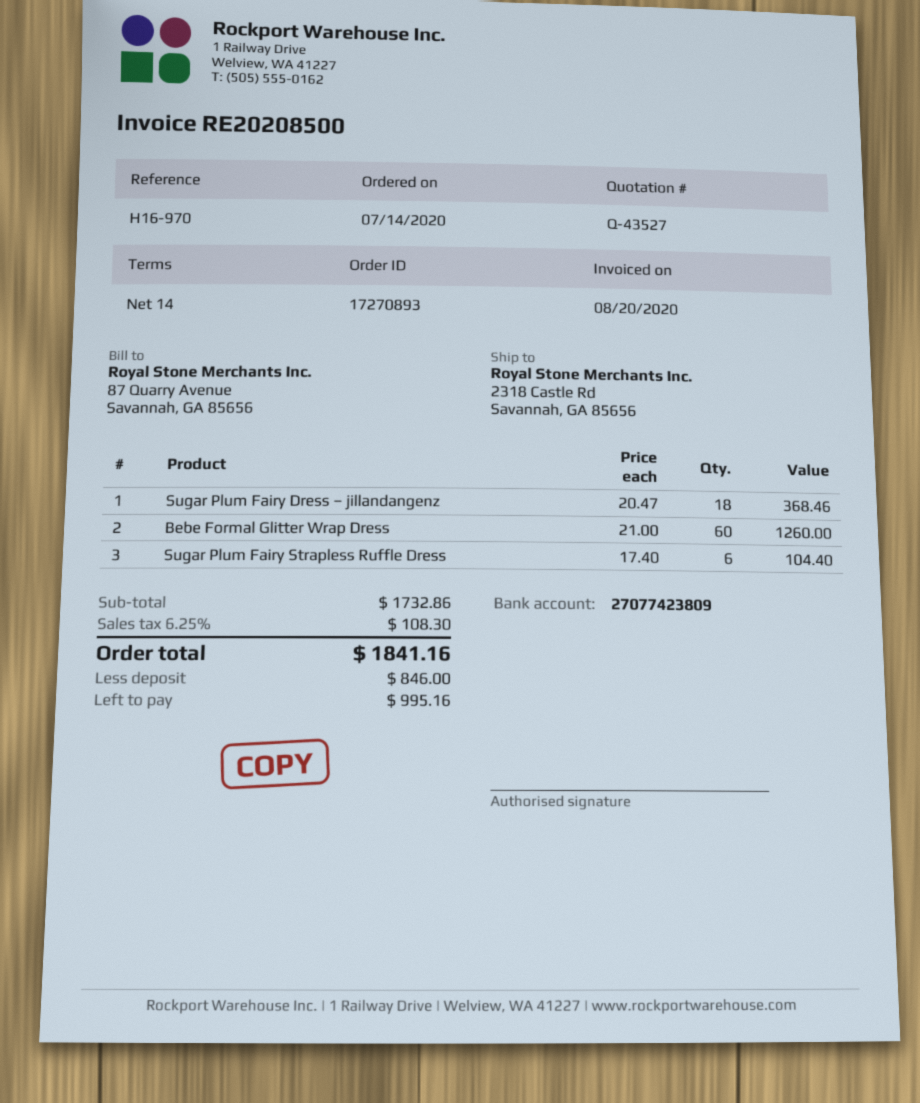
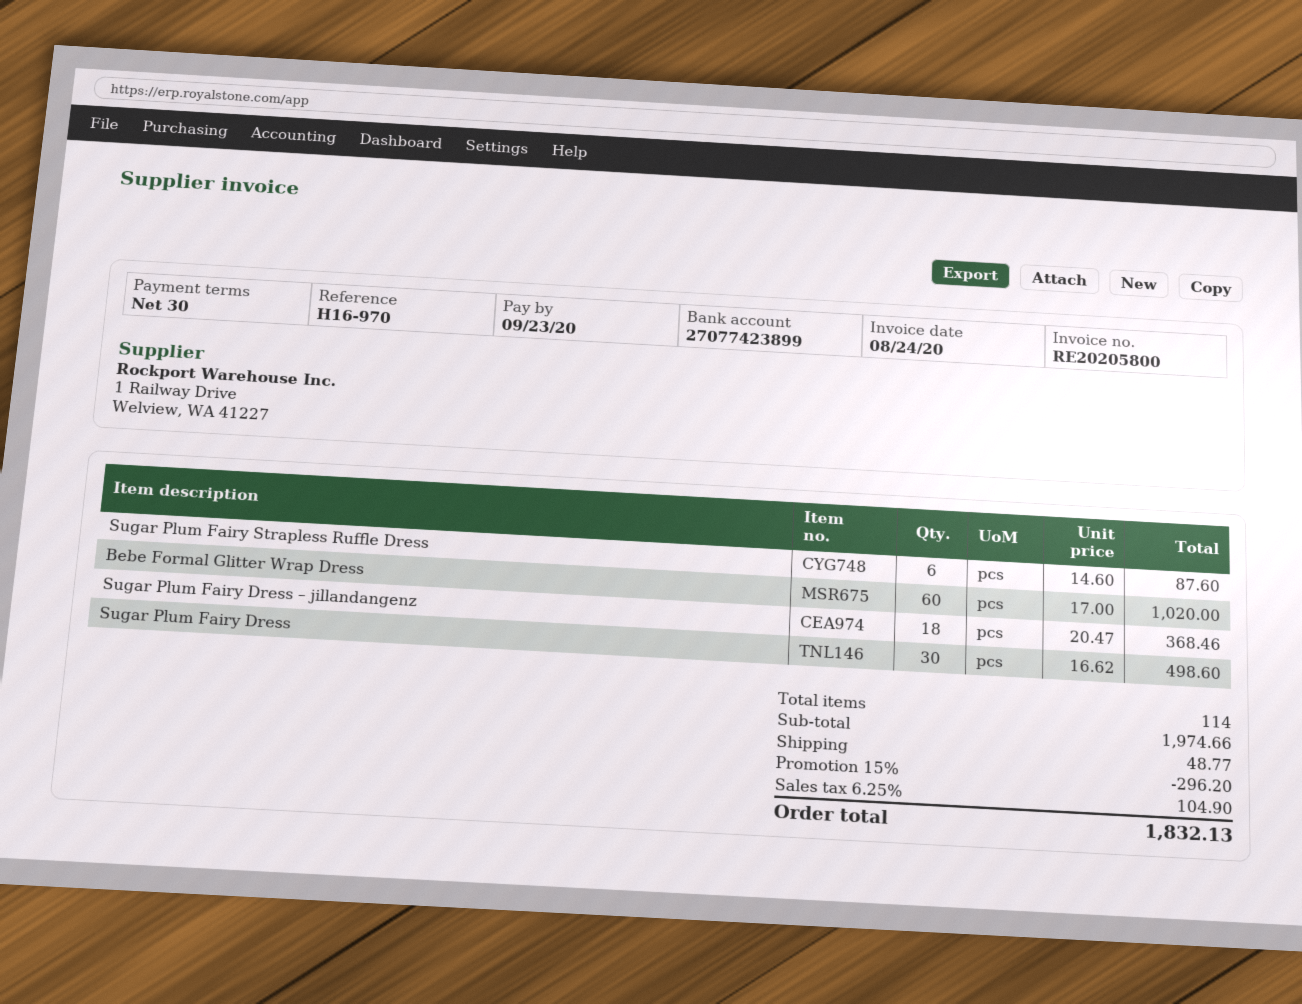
invoice number: RE20208500 -> RE20205800
invoice date: 2020-08-20 -> 2020-08-24
payment terms: 14 days -> 30 days
bank account: 27077423809 -> 27077423899
Bebe Formal Glitter Wrap Dress: 60 x 21.00 = 1260.00 -> 60 x 17.00 = 1020.00
Sugar Plum Fairy Strapless Ruffle Dress: 6 x 17.40 = 104.40 -> 6 x 14.60 = 87.60
Sugar Plum Fairy Dress: none -> 30 x 16.62 = 498.60
subtotal: 1732.86 -> 1974.66
discount: none -> 15% = 296.20
shipping: none -> 48.77
tax: 6.25% = 108.30 -> 6.25% = 104.90
total: 1841.16 -> 1832.13

